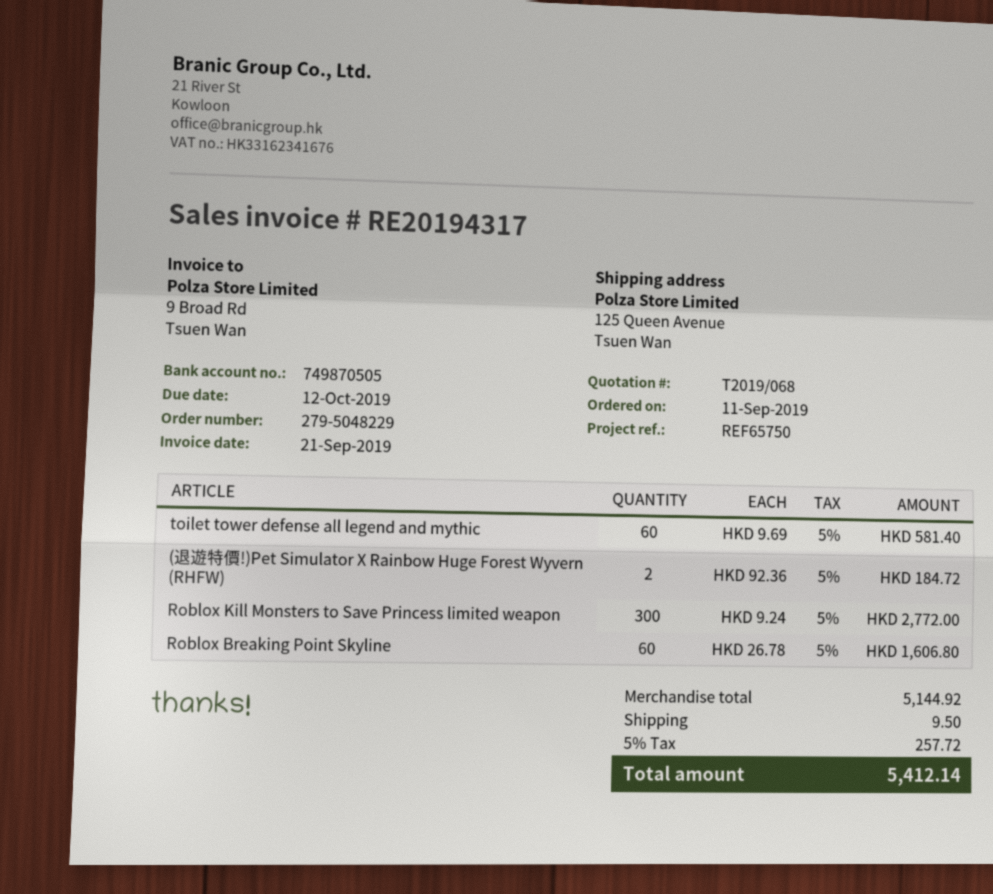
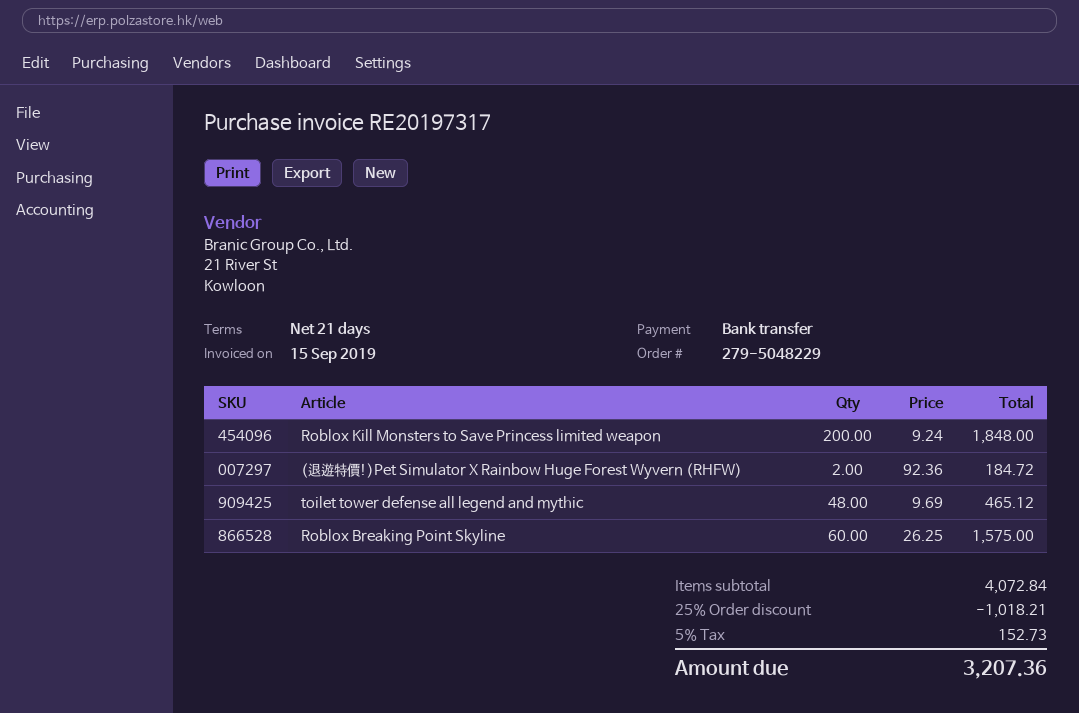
invoice number: RE20194317 -> RE20197317
invoice date: 2019-09-21 -> 2019-09-15
toilet tower defense all legend and mythic: 60 x 9.69 = 581.40 -> 48 x 9.69 = 465.12
Roblox Kill Monsters to Save Princess limited weapon: 300 x 9.24 = 2772.00 -> 200 x 9.24 = 1848.00
Roblox Breaking Point Skyline: 60 x 26.78 = 1606.80 -> 60 x 26.25 = 1575.00
subtotal: 5144.92 -> 4072.84
discount: none -> 25% = 1018.21
shipping: 9.50 -> none
tax: 5% = 257.72 -> 5% = 152.73
total: 5412.14 -> 3207.36

